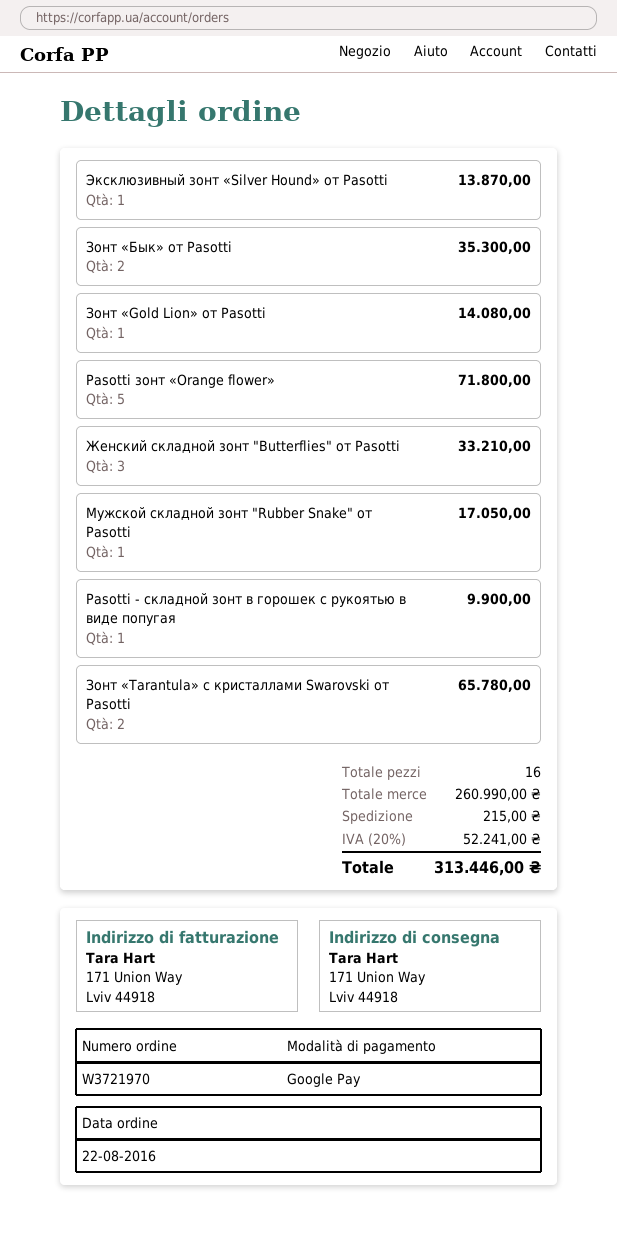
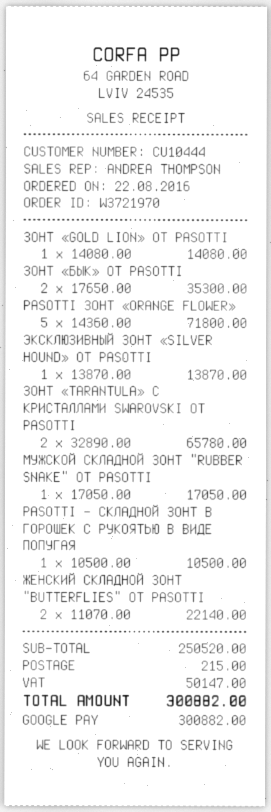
Женский складной зонт "Butterflies" от Pasotti: 3 for 33210.00 -> 2 for 22140.00
Pasotti - cкладной зонт в горошек с рукоятью в виде попугая: 1 for 9900.00 -> 1 for 10500.00
subtotal: 260990.00 -> 250520.00
tax: 52241.00 -> 50147.00
total: 313446.00 -> 300882.00

